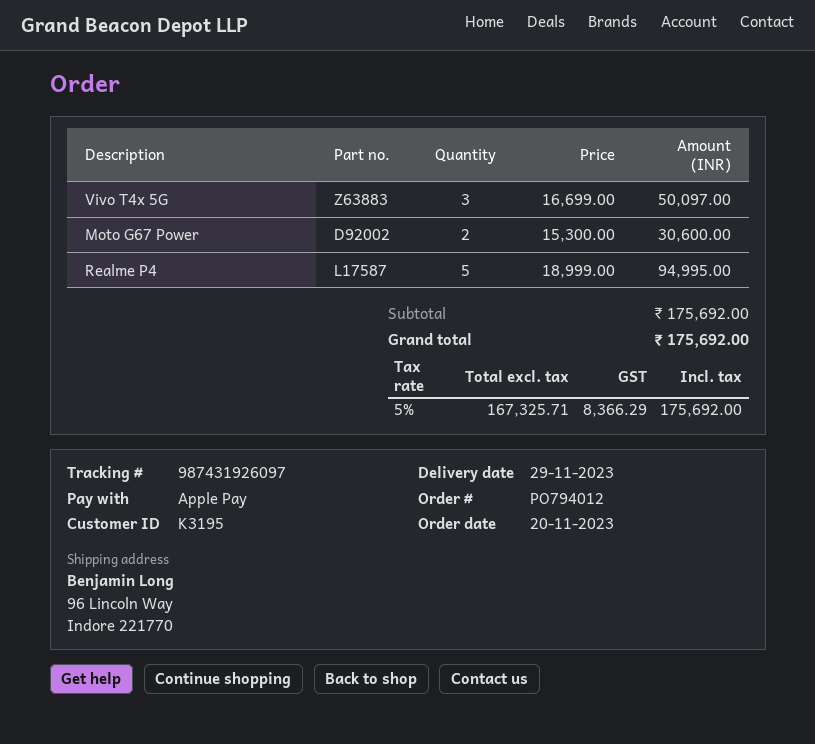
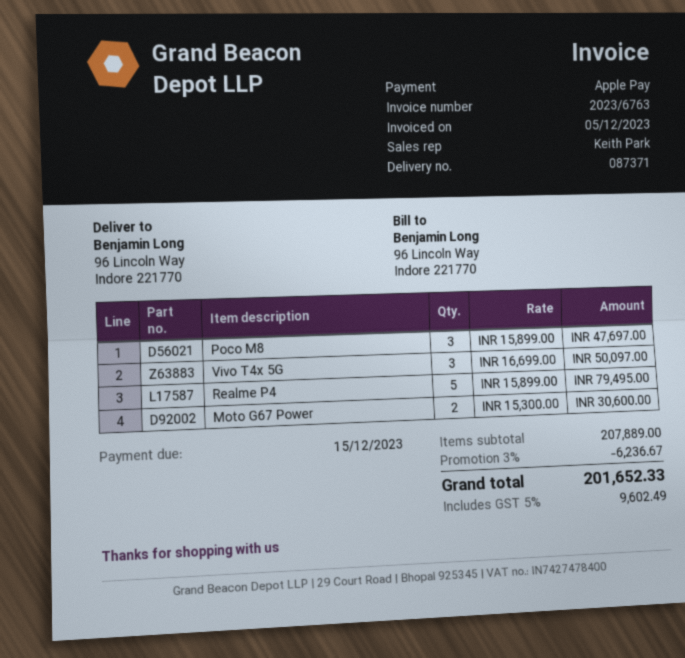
Realme P4: 5 x 18999.00 = 94995.00 -> 5 x 15899.00 = 79495.00
Poco M8: none -> 3 x 15899.00 = 47697.00
subtotal: 175692.00 -> 207889.00
discount: none -> 3% = 6236.67
tax: 5% = 8366.29 -> 5% = 9602.49
total: 175692.00 -> 201652.33

